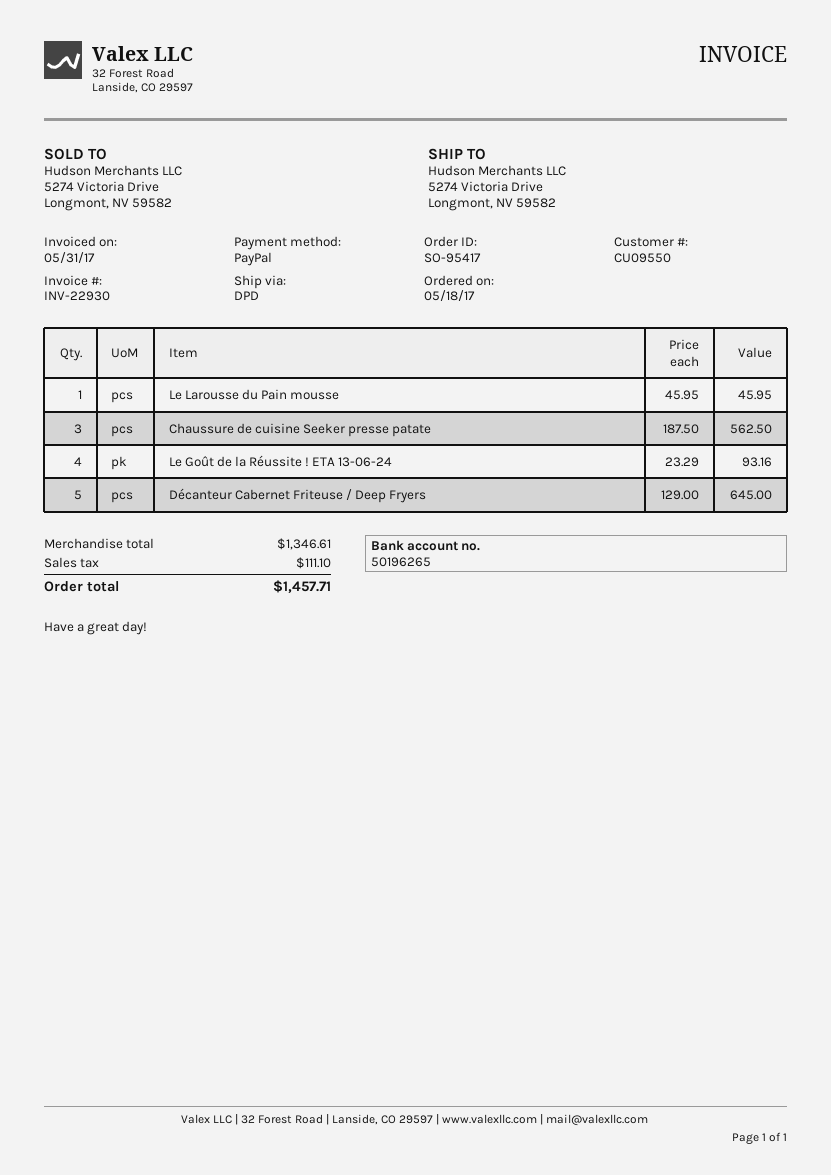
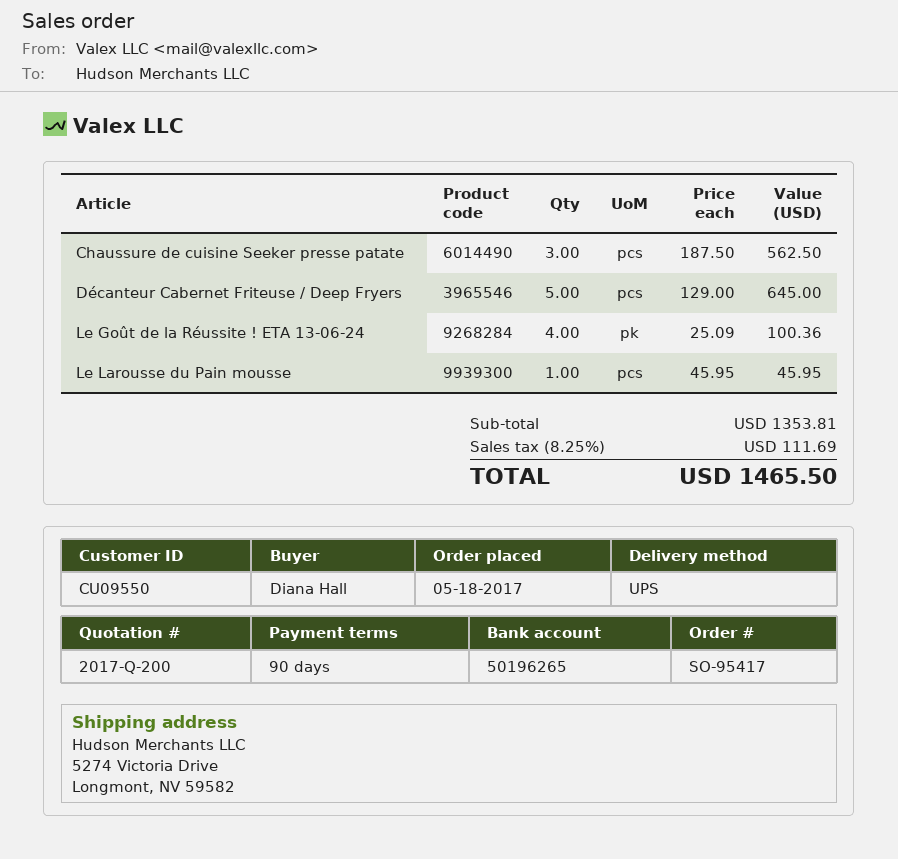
shipping method: DPD -> UPS
Le Goût de la Réussite ! ETA 13-06-24: 4 x 23.29 = 93.16 -> 4 x 25.09 = 100.36
subtotal: 1346.61 -> 1353.81
tax: 111.10 -> 111.69
total: 1457.71 -> 1465.50

